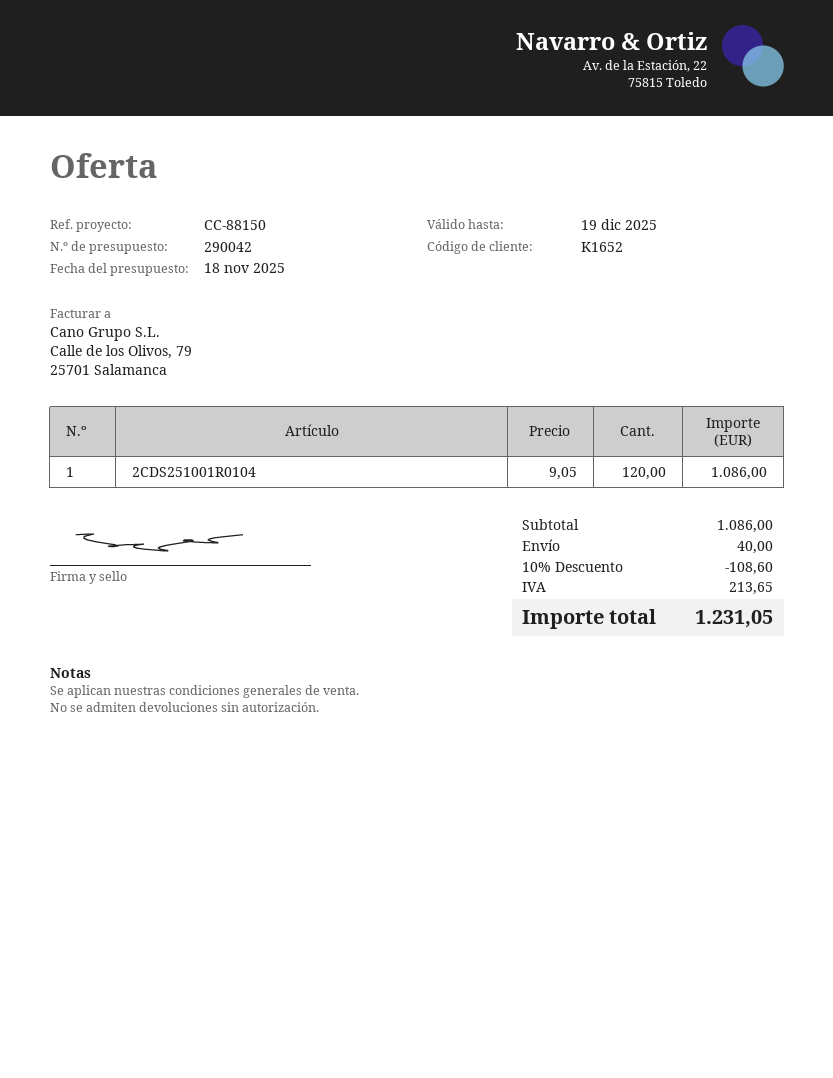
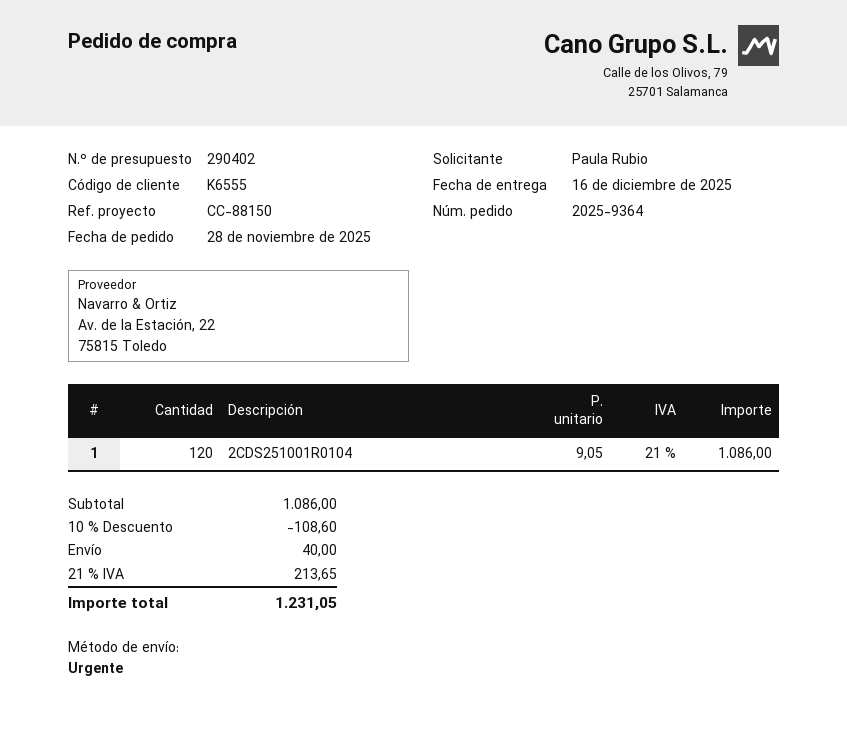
quote number: 290042 -> 290402
customer number: K1652 -> K6555

